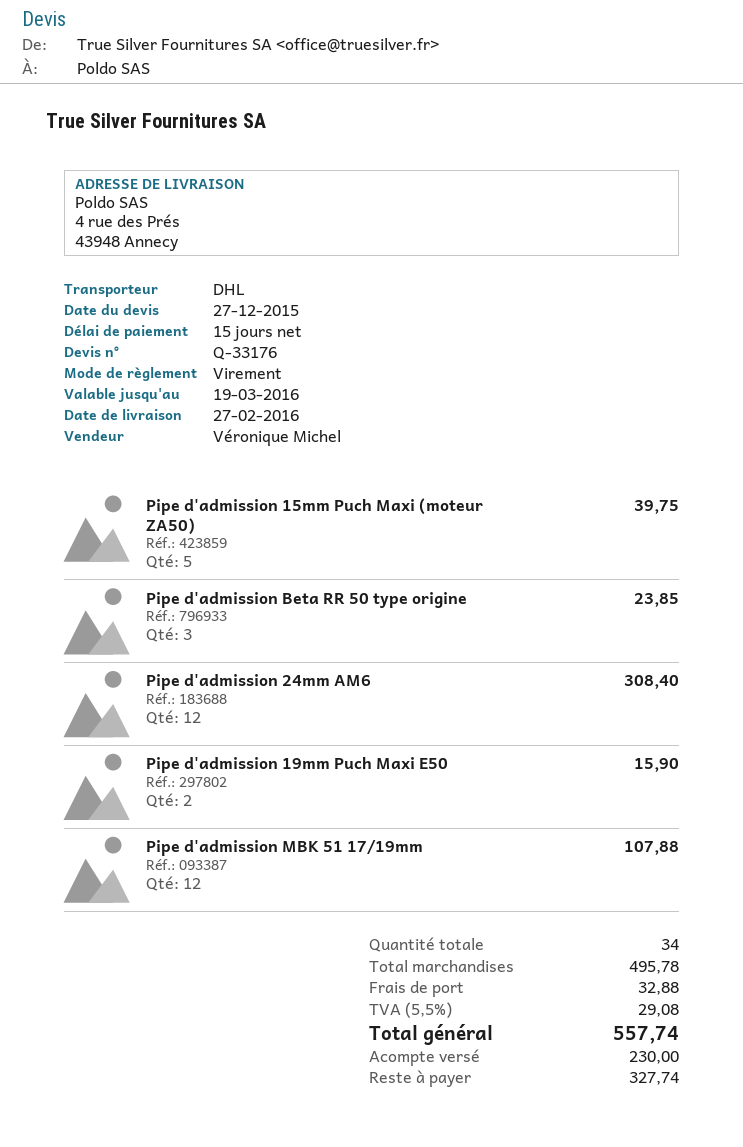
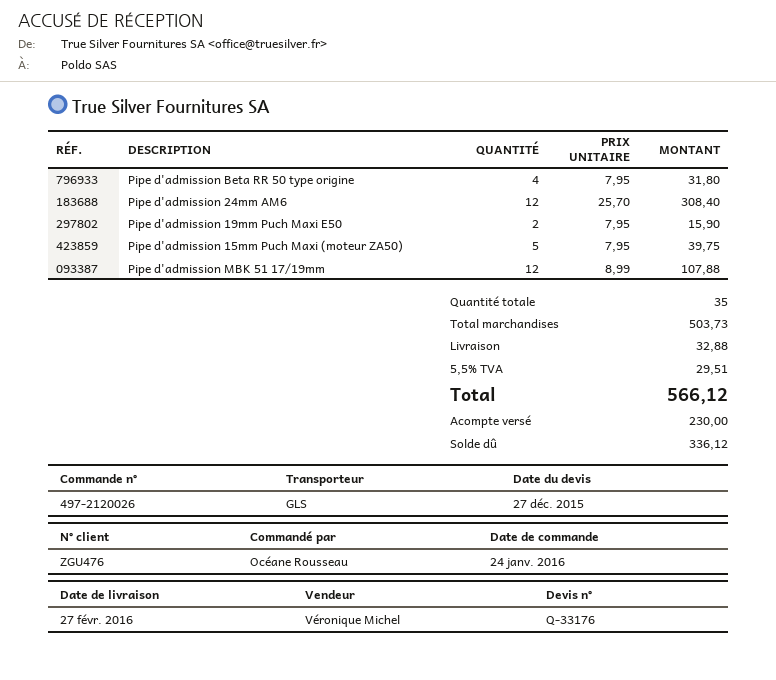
shipping method: DHL -> GLS
Pipe d'admission Beta RR 50 type origine: 3 for 23.85 -> 4 for 31.80
total quantity: 34 -> 35
subtotal: 495.78 -> 503.73
tax: 5.5% = 29.08 -> 5.5% = 29.51
total: 557.74 -> 566.12
balance: 327.74 -> 336.12

